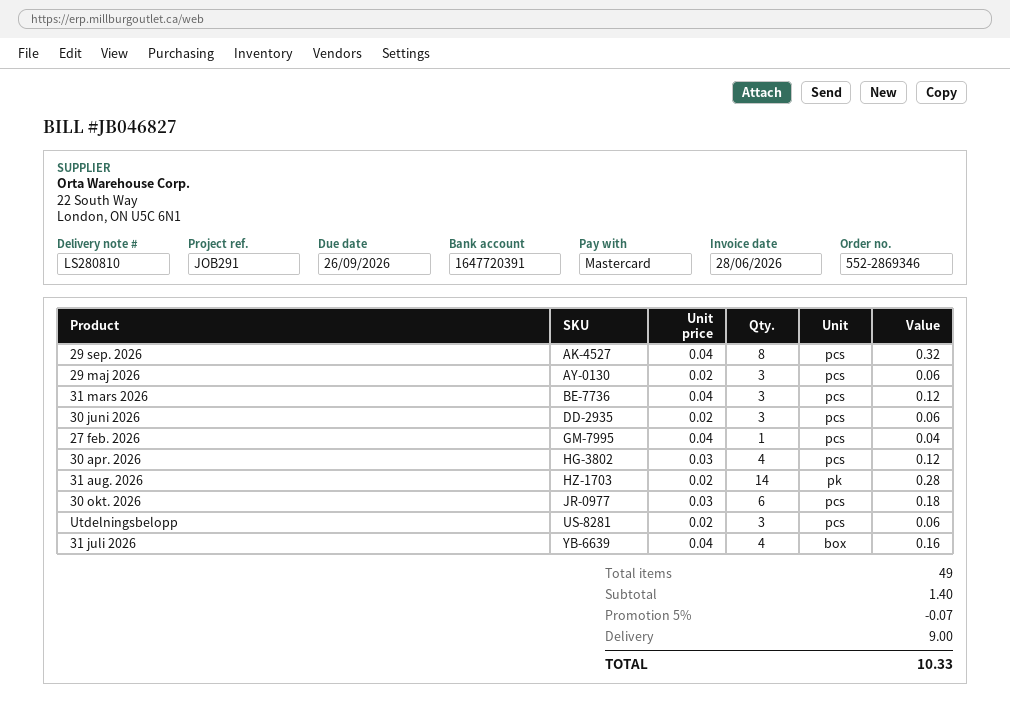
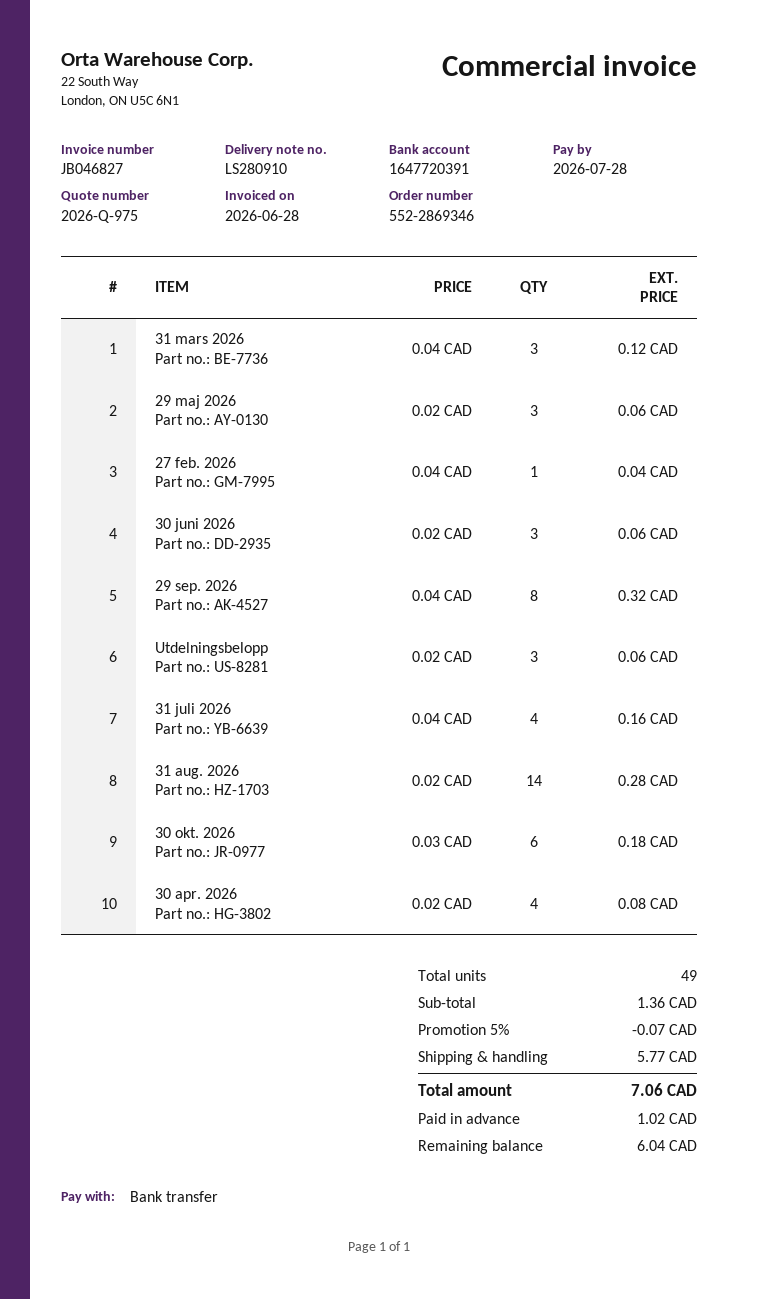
delivery note number: LS280810 -> LS280910
due date: 2026-09-26 -> 2026-07-28
payment method: Mastercard -> bank transfer
30 apr. 2026: 4 x 0.03 = 0.12 -> 4 x 0.02 = 0.08
subtotal: 1.40 -> 1.36
shipping: 9.00 -> 5.77
total: 10.33 -> 7.06

